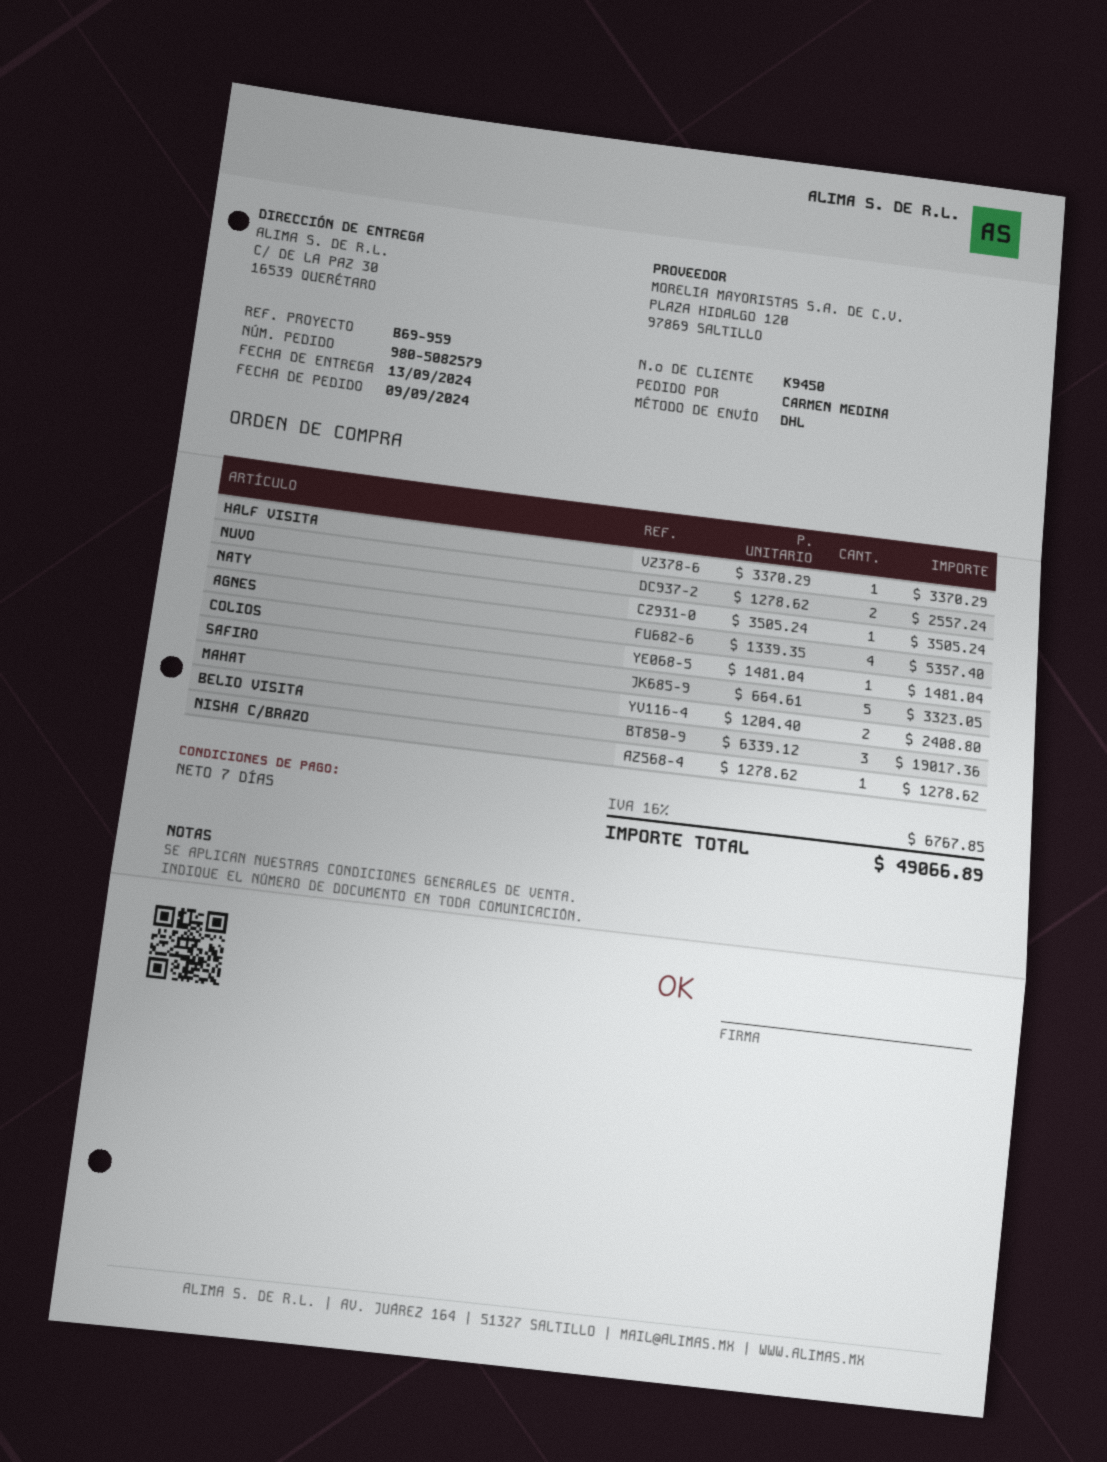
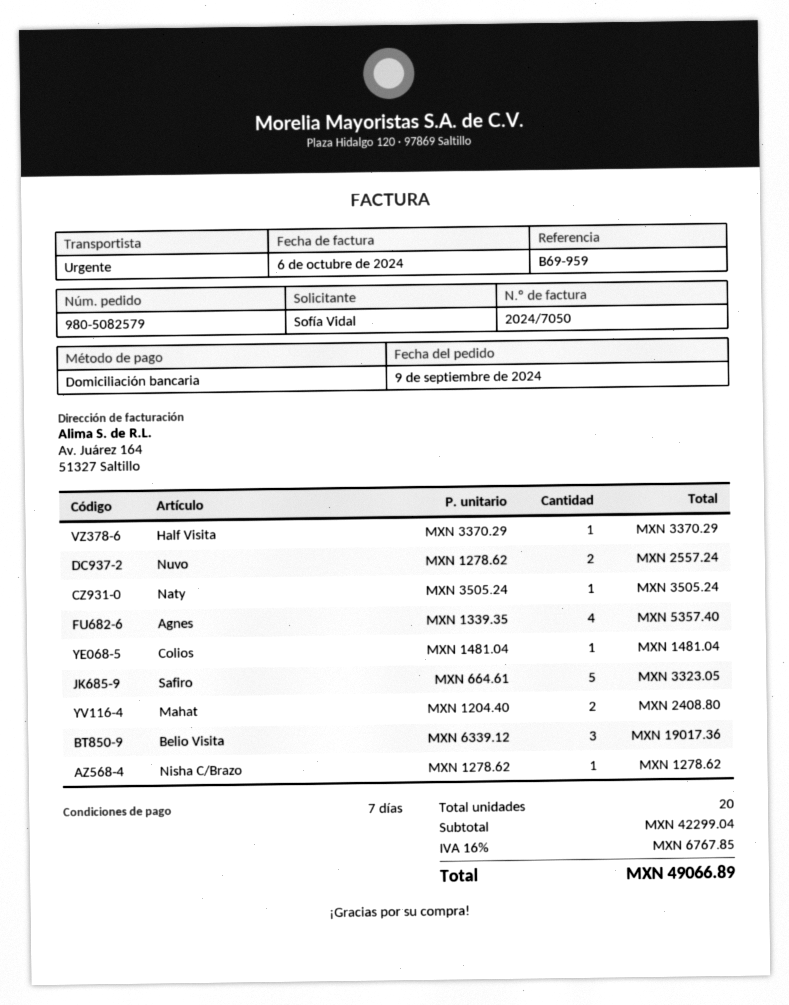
ordered by: CARMEN MEDINA -> Sofía Vidal
shipping method: DHL -> express

